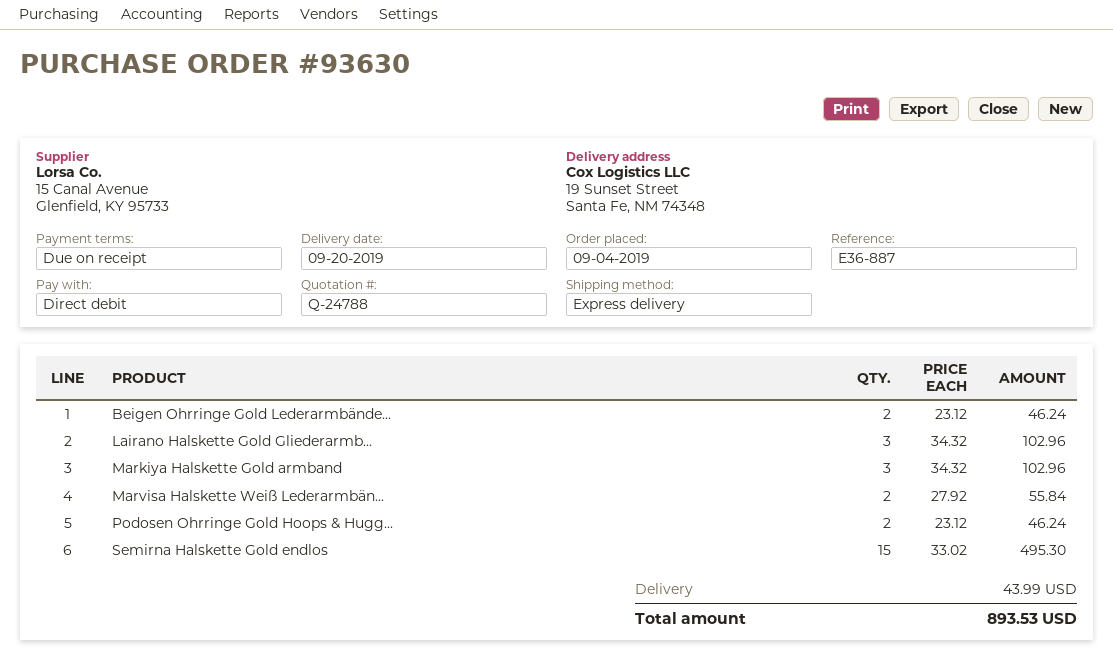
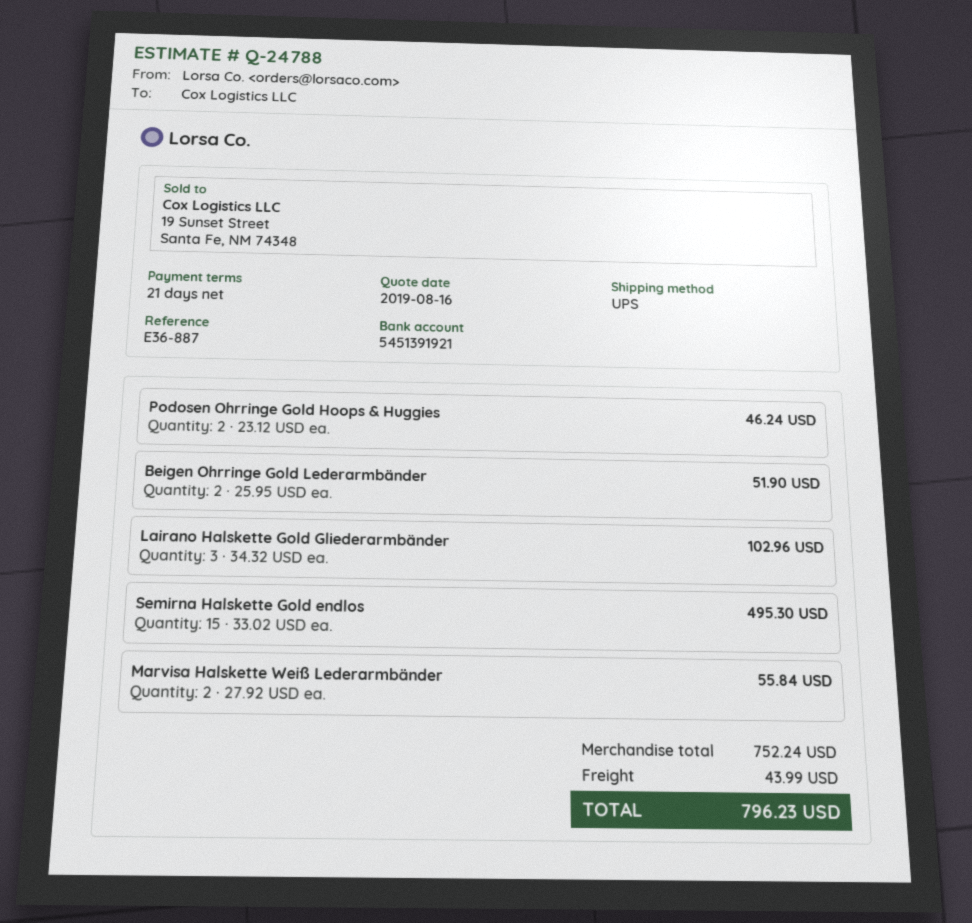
payment terms: on receipt -> 21 days
shipping method: express -> UPS
Beigen Ohrringe Gold Lederarmbände...: 2 x 23.12 = 46.24 -> 2 x 25.95 = 51.90
Markiya Halskette Gold armband: 3 x 34.32 = 102.96 -> none
total: 893.53 -> 796.23

